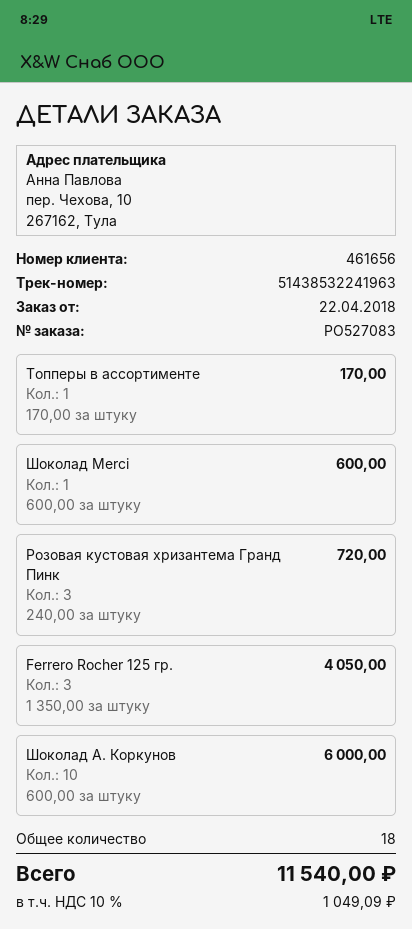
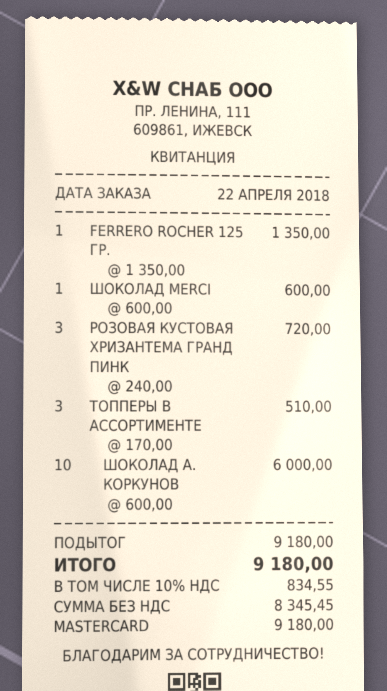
Топперы в ассортименте: 1 x 170.00 = 170.00 -> 3 x 170.00 = 510.00
Ferrero Rocher 125 гр.: 3 x 1350.00 = 4050.00 -> 1 x 1350.00 = 1350.00
tax: 10% = 1049.09 -> 10% = 834.55
total: 11540.00 -> 9180.00

